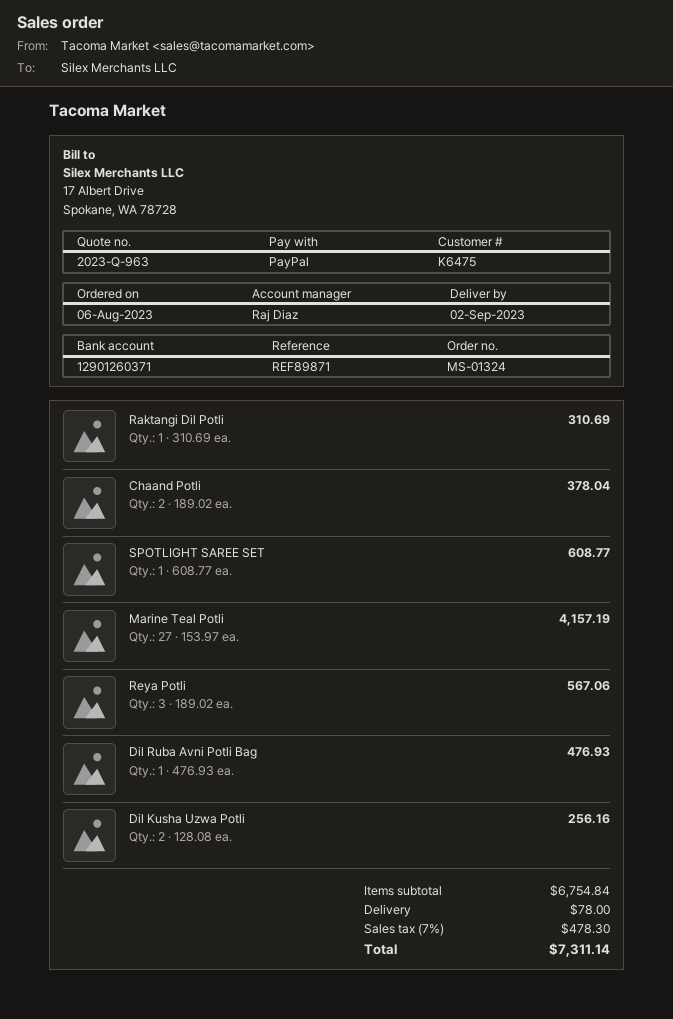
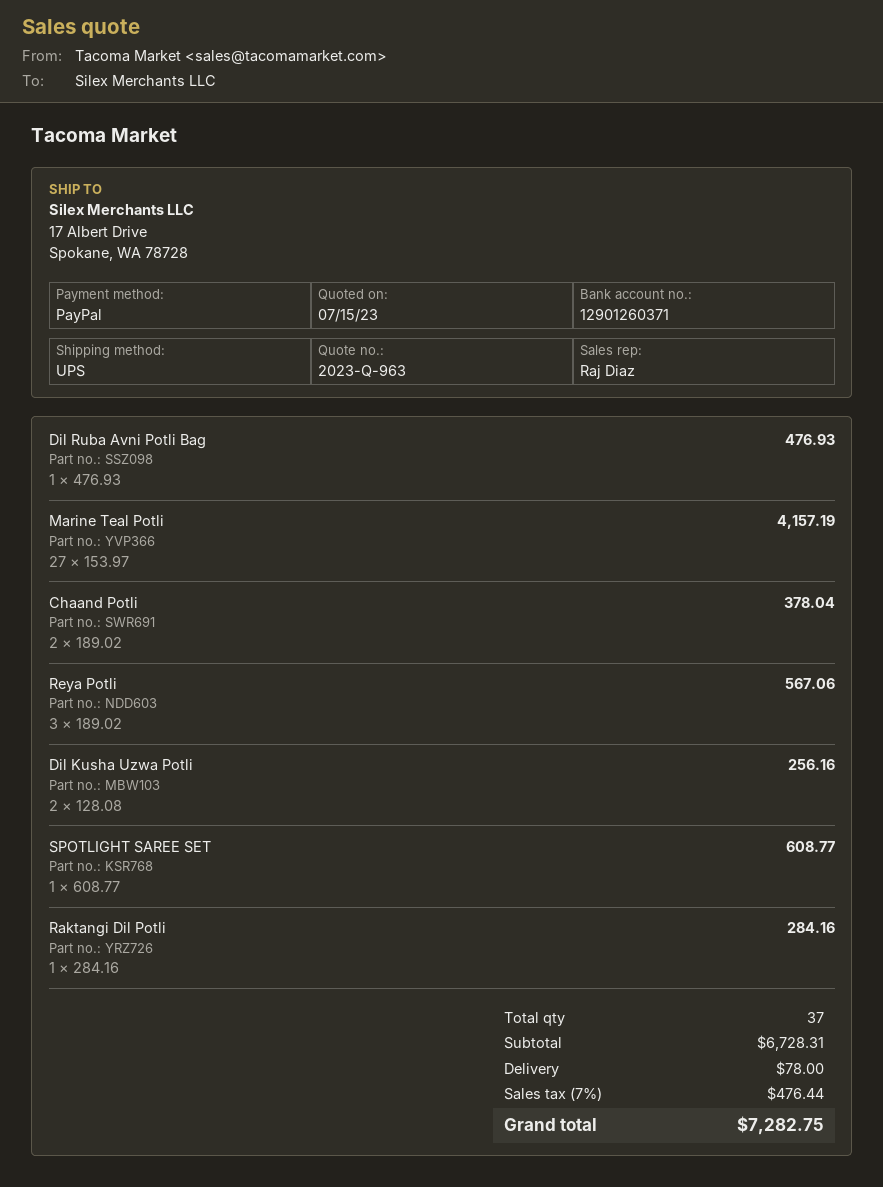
Raktangi Dil Potli: 1 x 310.69 = 310.69 -> 1 x 284.16 = 284.16
subtotal: 6754.84 -> 6728.31
tax: 7% = 478.30 -> 7% = 476.44
total: 7311.14 -> 7282.75

